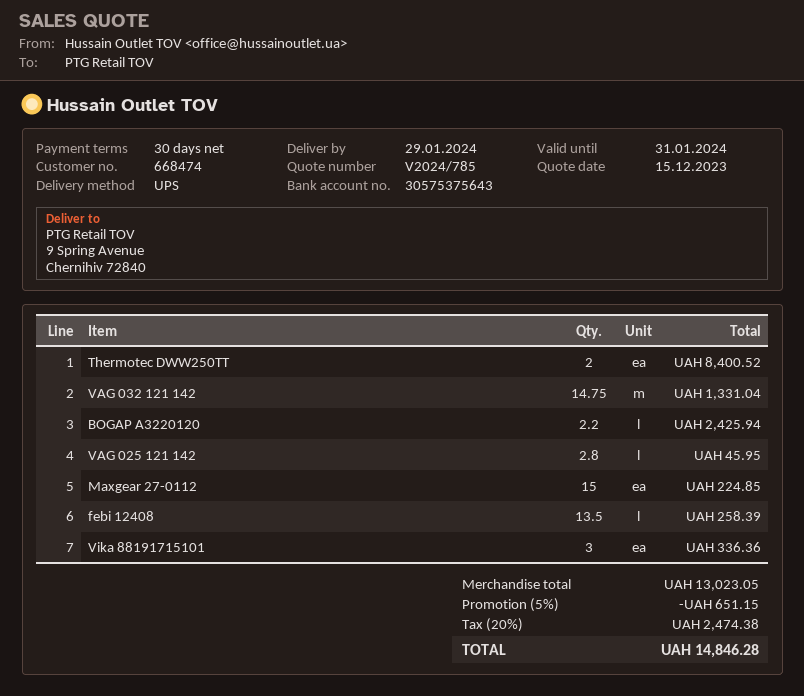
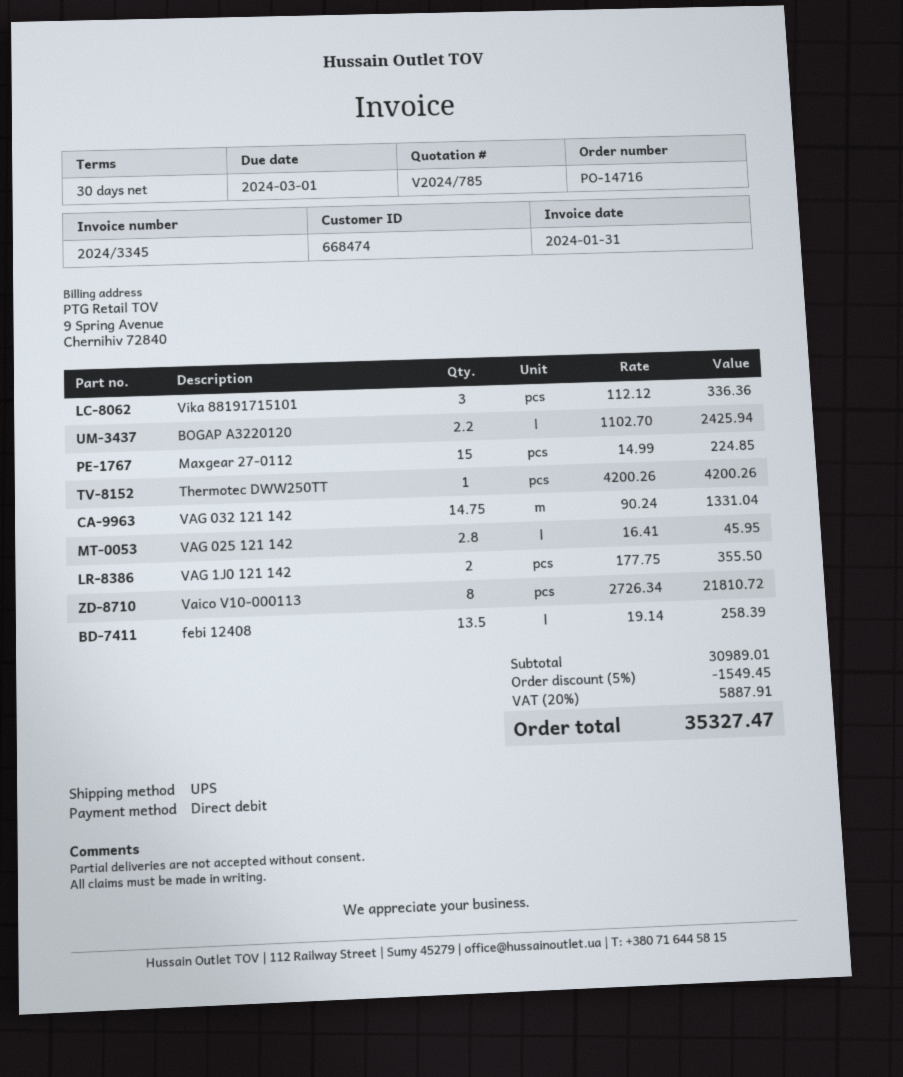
Thermotec DWW250TT: 2 for 8400.52 -> 1 for 4200.26
VAG 1J0 121 142: none -> 2 for 355.50
Vaico V10-000113: none -> 8 for 21810.72
subtotal: 13023.05 -> 30989.01
discount: 5% = 651.15 -> 5% = 1549.45
tax: 20% = 2474.38 -> 20% = 5887.91
total: 14846.28 -> 35327.47

